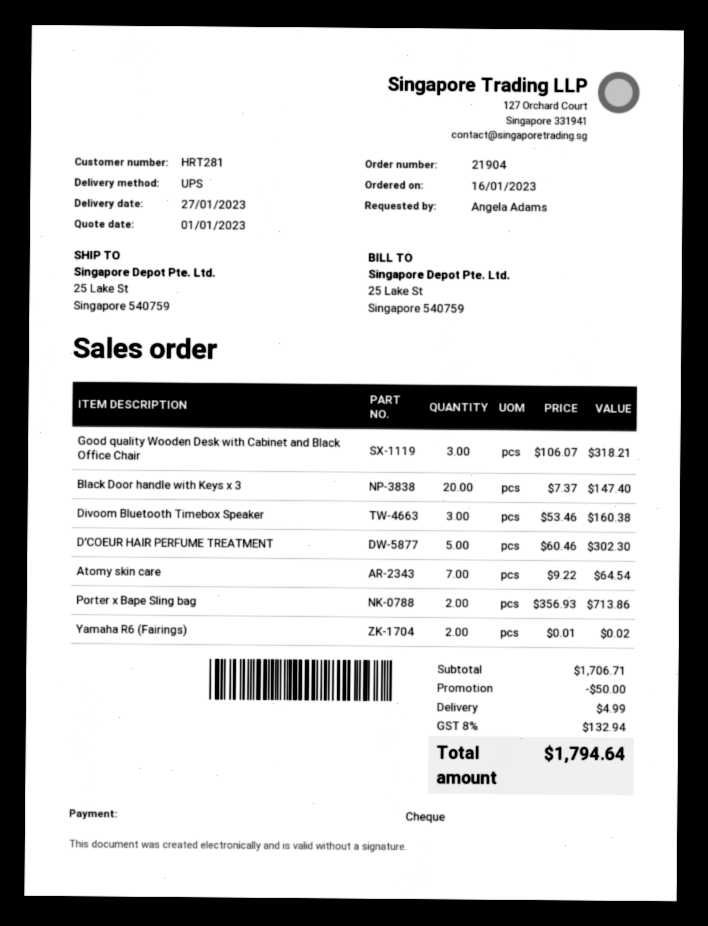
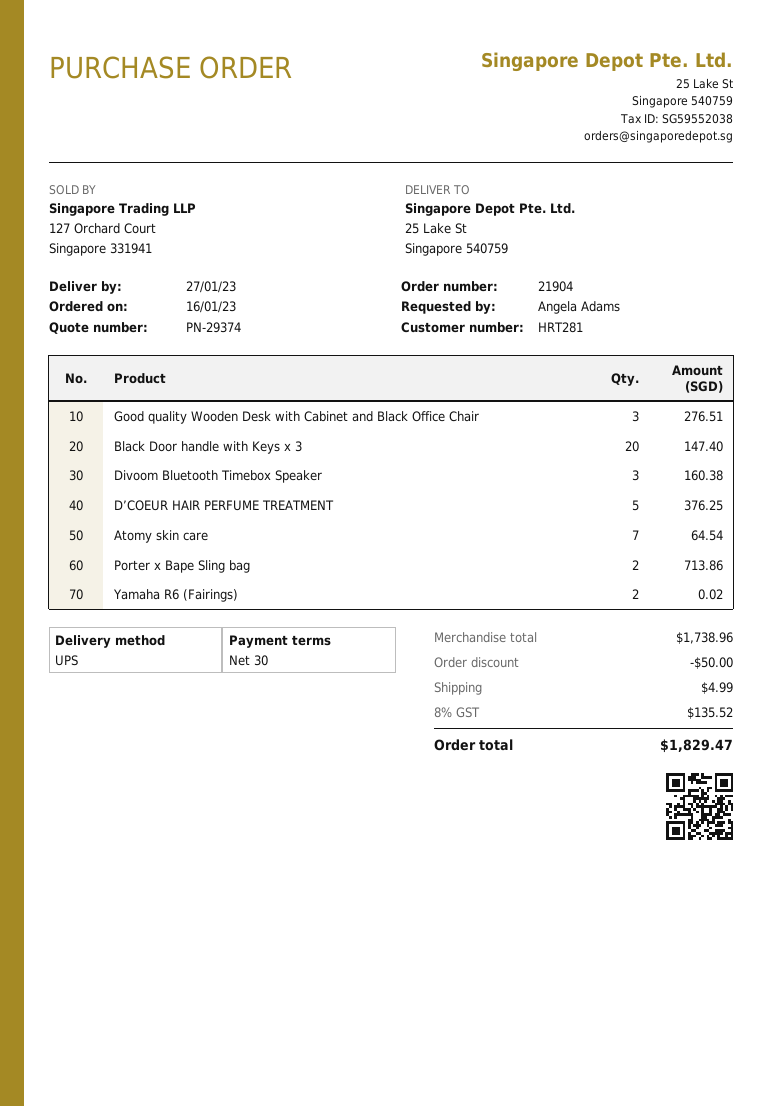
Good quality Wooden Desk with Cabinet and Black Office Chair: 3 for 318.21 -> 3 for 276.51
D’COEUR HAIR PERFUME TREATMENT: 5 for 302.30 -> 5 for 376.25
subtotal: 1706.71 -> 1738.96
tax: 8% = 132.94 -> 8% = 135.52
total: 1794.64 -> 1829.47

